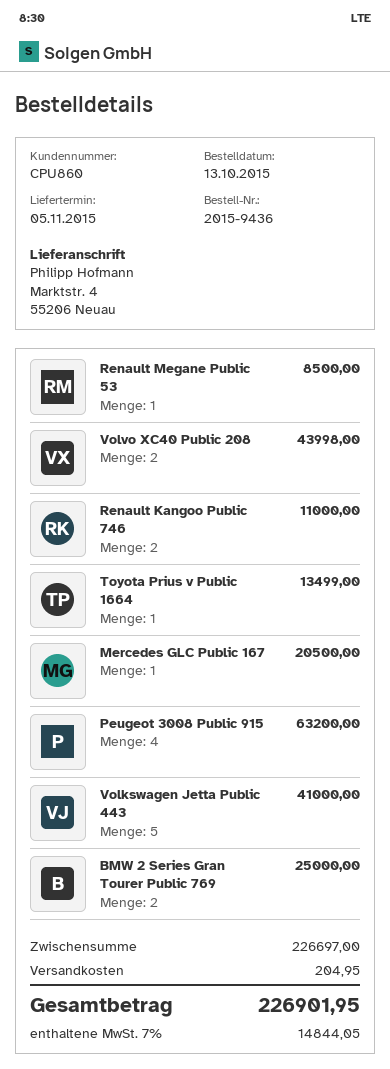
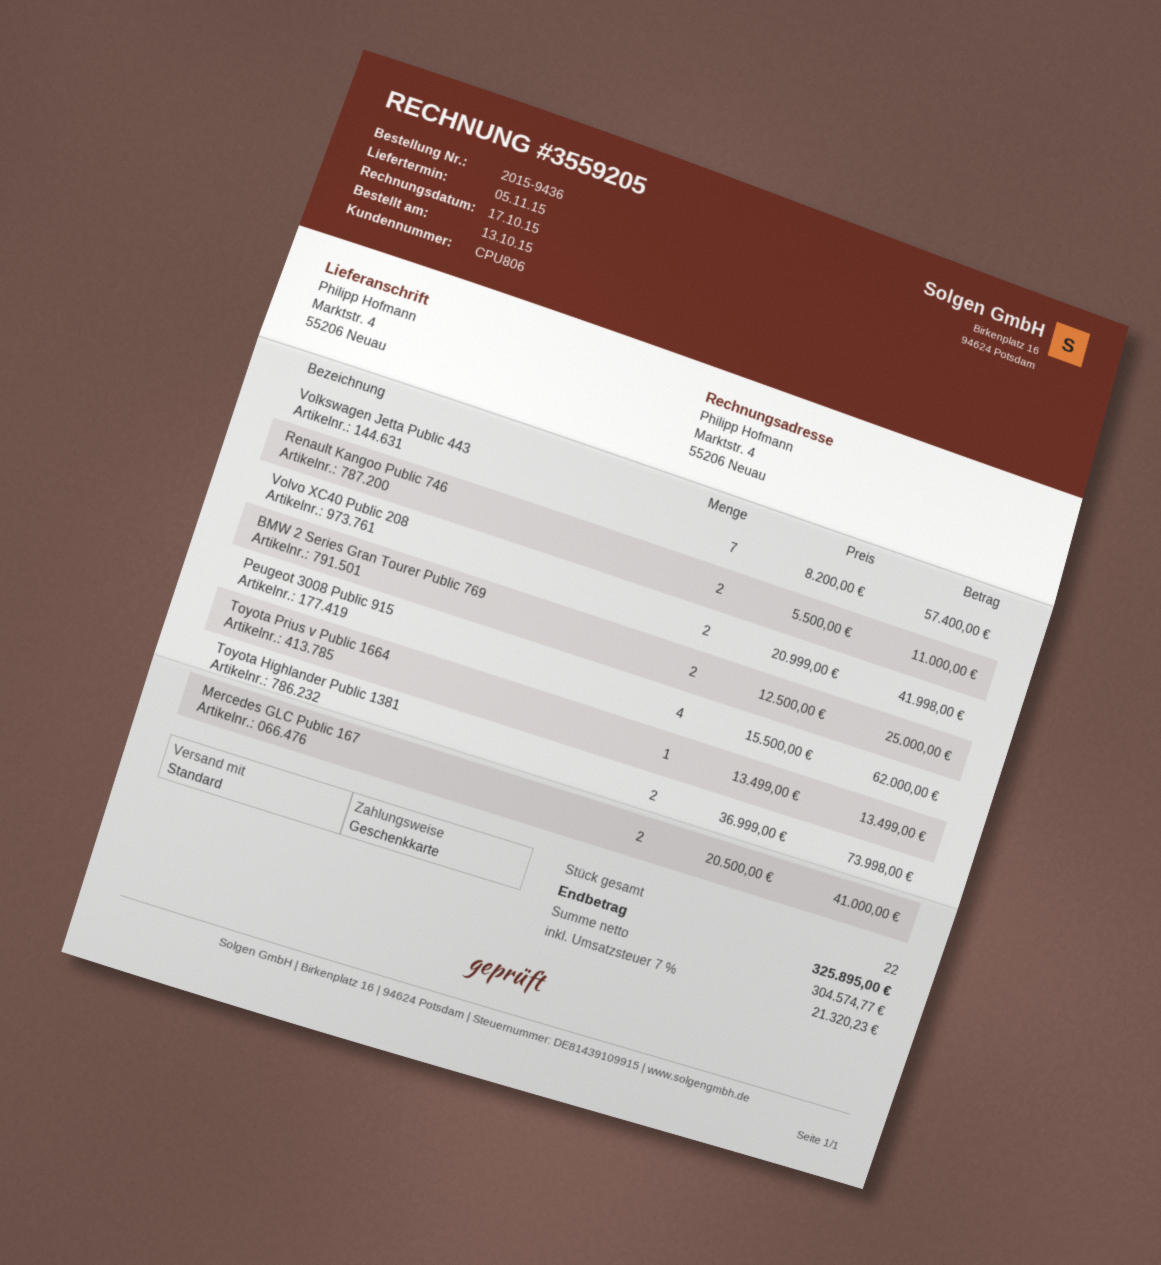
customer number: CPU860 -> CPU806
Renault Megane Public 53: 1 for 8500.00 -> none
Volvo XC40 Public 208: 2 for 43998.00 -> 2 for 41998.00
Mercedes GLC Public 167: 1 for 20500.00 -> 2 for 41000.00
Peugeot 3008 Public 915: 4 for 63200.00 -> 4 for 62000.00
Volkswagen Jetta Public 443: 5 for 41000.00 -> 7 for 57400.00
Toyota Highlander Public 1381: none -> 2 for 73998.00
shipping: 204.95 -> none
tax: 7% = 14844.05 -> 7% = 21320.23
total: 226901.95 -> 325895.00

